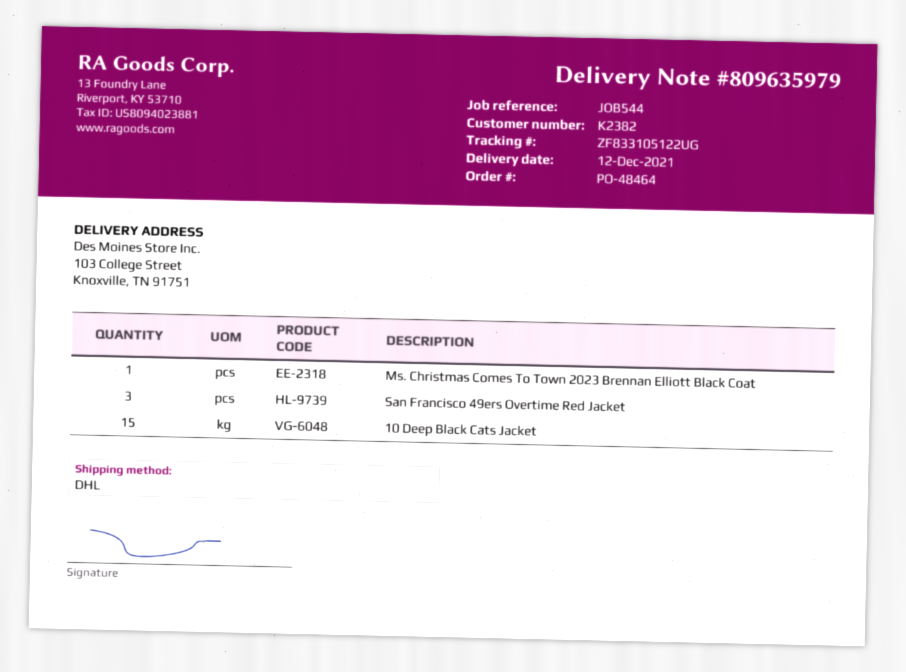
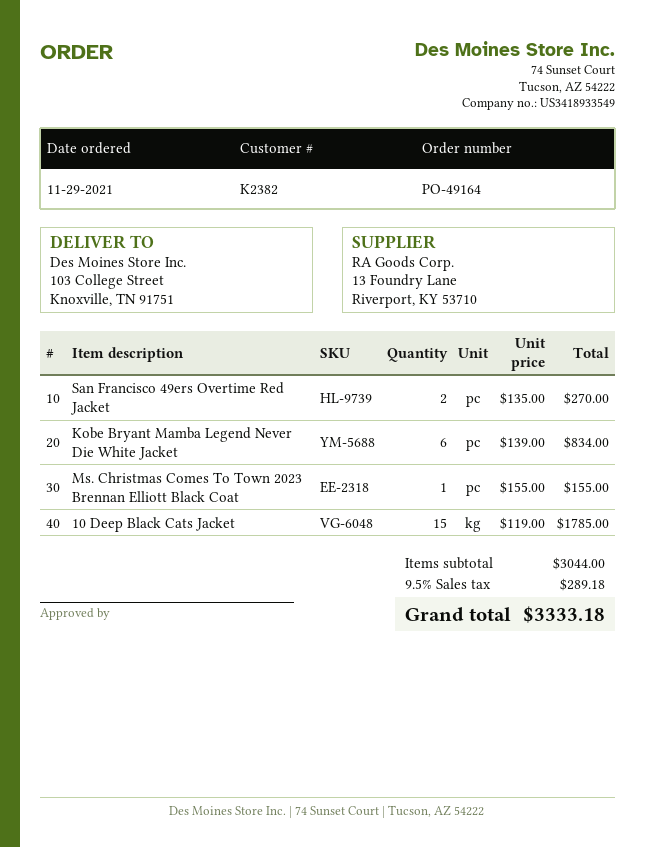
order number: PO-48464 -> PO-49164
San Francisco 49ers Overtime Red Jacket: 3 -> 2
Kobe Bryant Mamba Legend Never Die White Jacket: none -> 6

